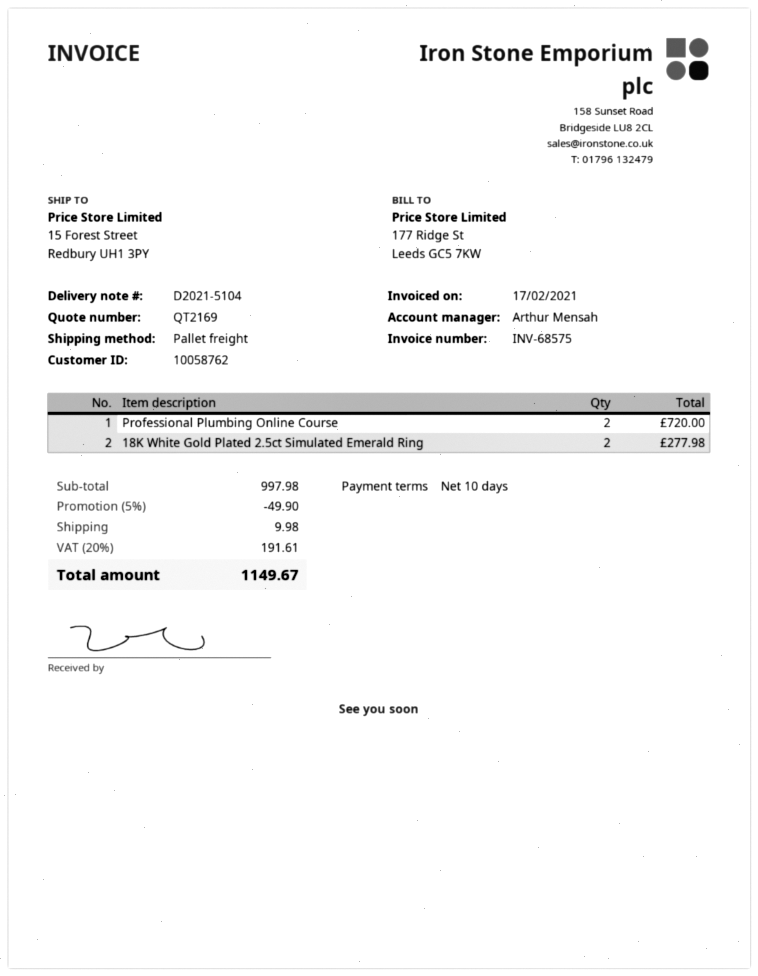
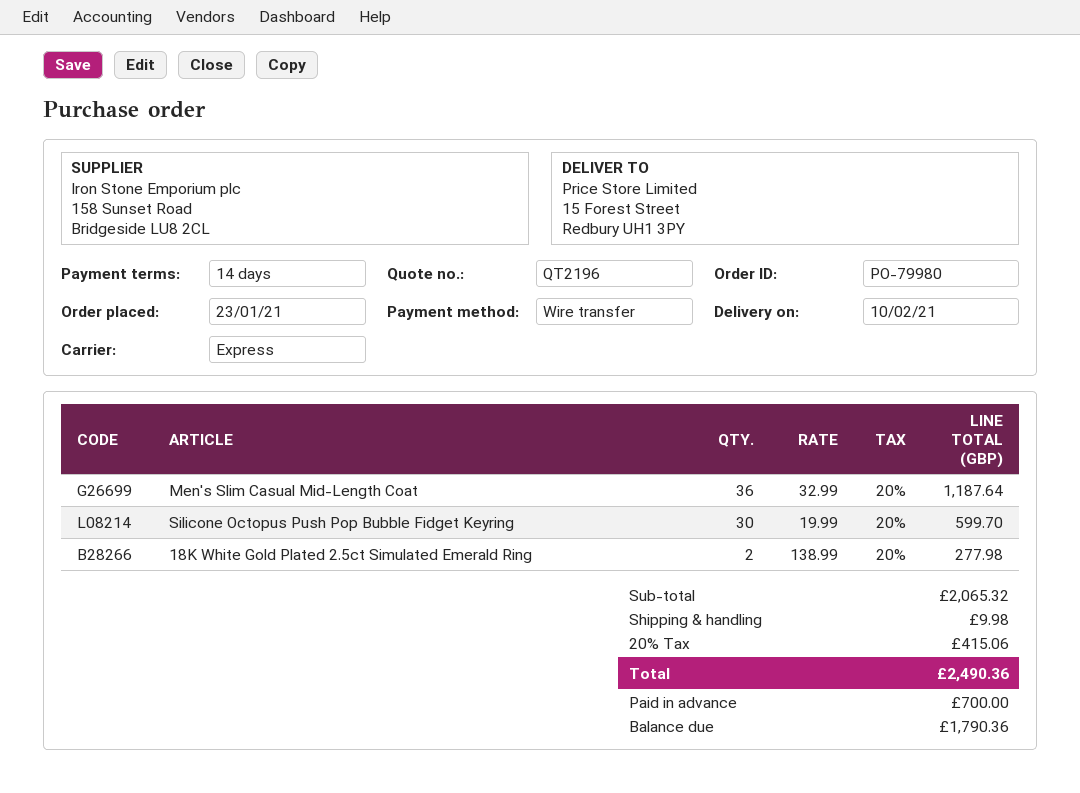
quote number: QT2169 -> QT2196
payment terms: 10 days -> 14 days
shipping method: pallet freight -> express
Professional Plumbing Online Course: 2 for 720.00 -> none
Men's Slim Casual Mid-Length Coat: none -> 36 for 1187.64
Silicone Octopus Push Pop Bubble Fidget Keyring: none -> 30 for 599.70
subtotal: 997.98 -> 2065.32
discount: 5% = 49.90 -> none
tax: 20% = 191.61 -> 20% = 415.06
total: 1149.67 -> 2490.36

